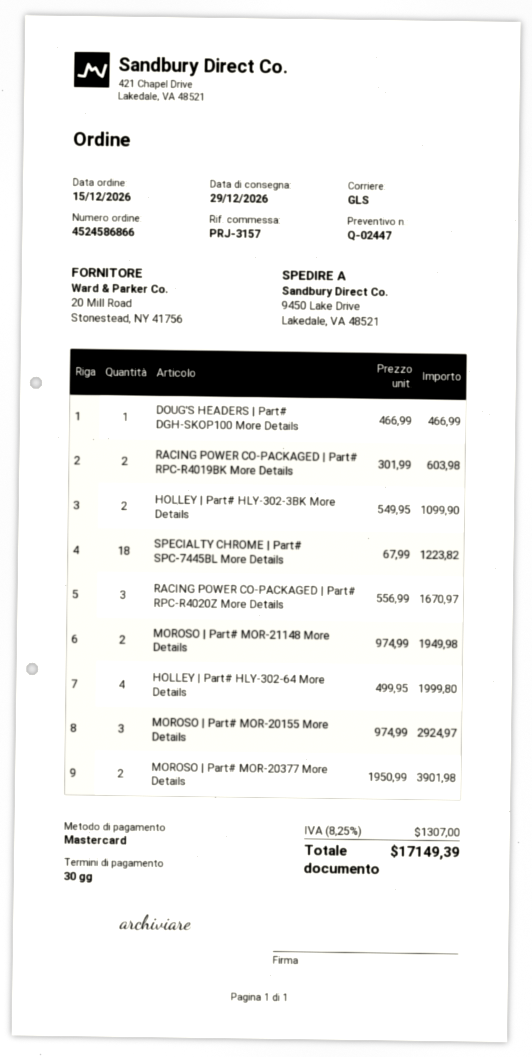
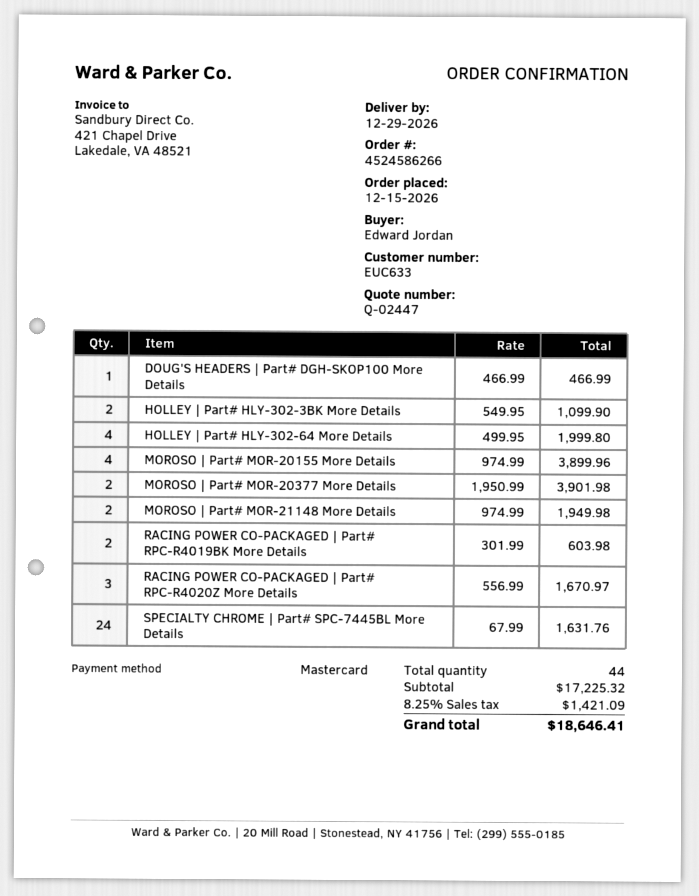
order number: 4524586866 -> 4524586266
SPECIALTY CHROME | Part# SPC-7445BL More Details: 18 x 67.99 = 1223.82 -> 24 x 67.99 = 1631.76
MOROSO | Part# MOR-20155 More Details: 3 x 974.99 = 2924.97 -> 4 x 974.99 = 3899.96
tax: 8.25% = 1307.00 -> 8.25% = 1421.09
total: 17149.39 -> 18646.41

